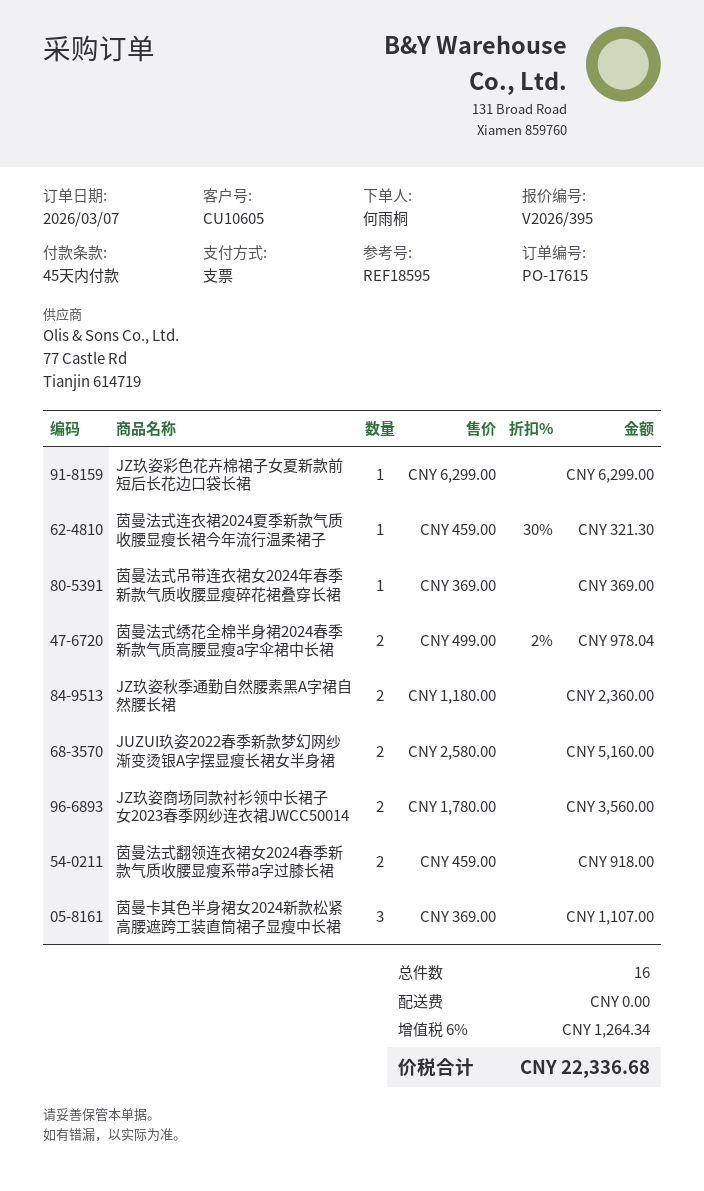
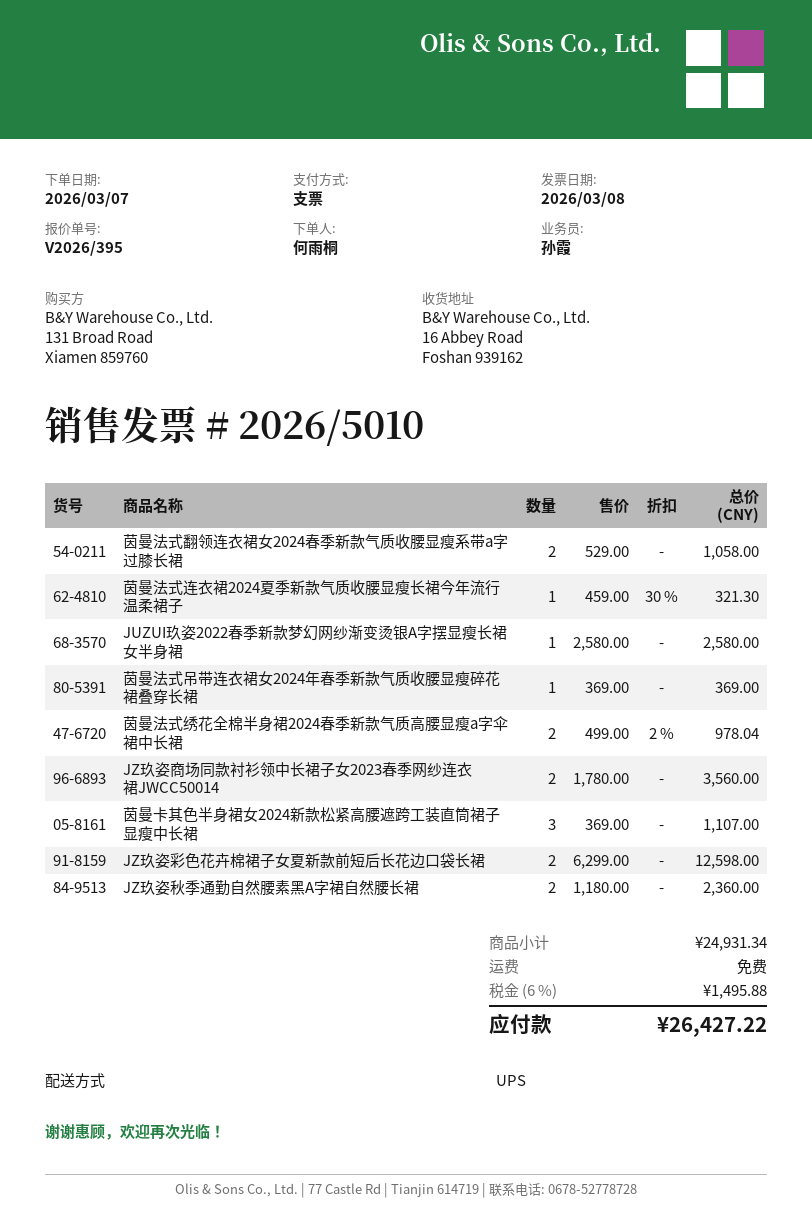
JZ玖姿彩色花卉棉裙子女夏新款前短后长花边口袋长裙: 1 x 6299.00 = 6299.00 -> 2 x 6299.00 = 12598.00
JUZUI玖姿2022春季新款梦幻网纱渐变烫银A字摆显瘦长裙女半身裙: 2 x 2580.00 = 5160.00 -> 1 x 2580.00 = 2580.00
茵曼法式翻领连衣裙女2024春季新款气质收腰显瘦系带a字过膝长裙: 2 x 459.00 = 918.00 -> 2 x 529.00 = 1058.00
tax: 6% = 1264.34 -> 6% = 1495.88
total: 22336.68 -> 26427.22

